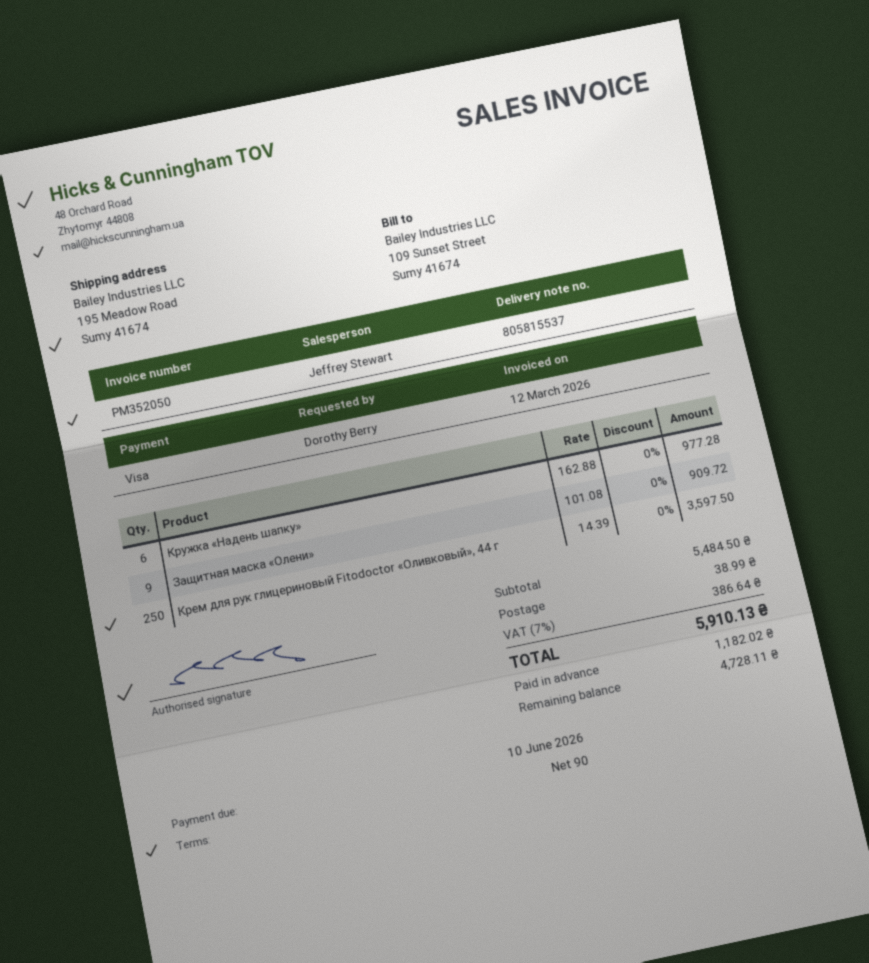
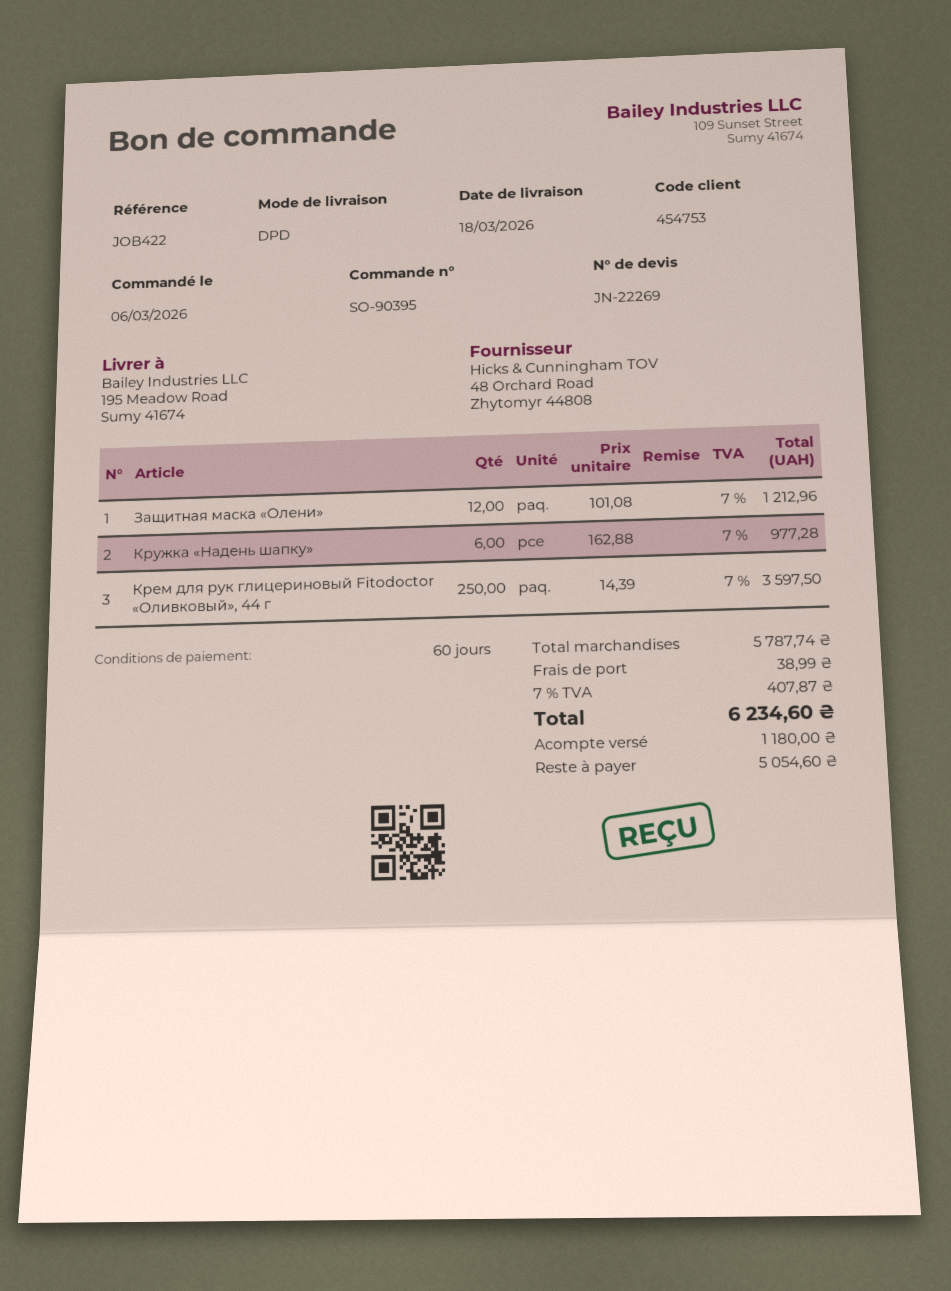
payment terms: 90 days -> 60 days
Защитная маска «Олени»: 9 x 101.08 = 909.72 -> 12 x 101.08 = 1212.96
subtotal: 5484.50 -> 5787.74
tax: 7% = 386.64 -> 7% = 407.87
total: 5910.13 -> 6234.60
deposit: 1182.02 -> 1180.00
balance: 4728.11 -> 5054.60

